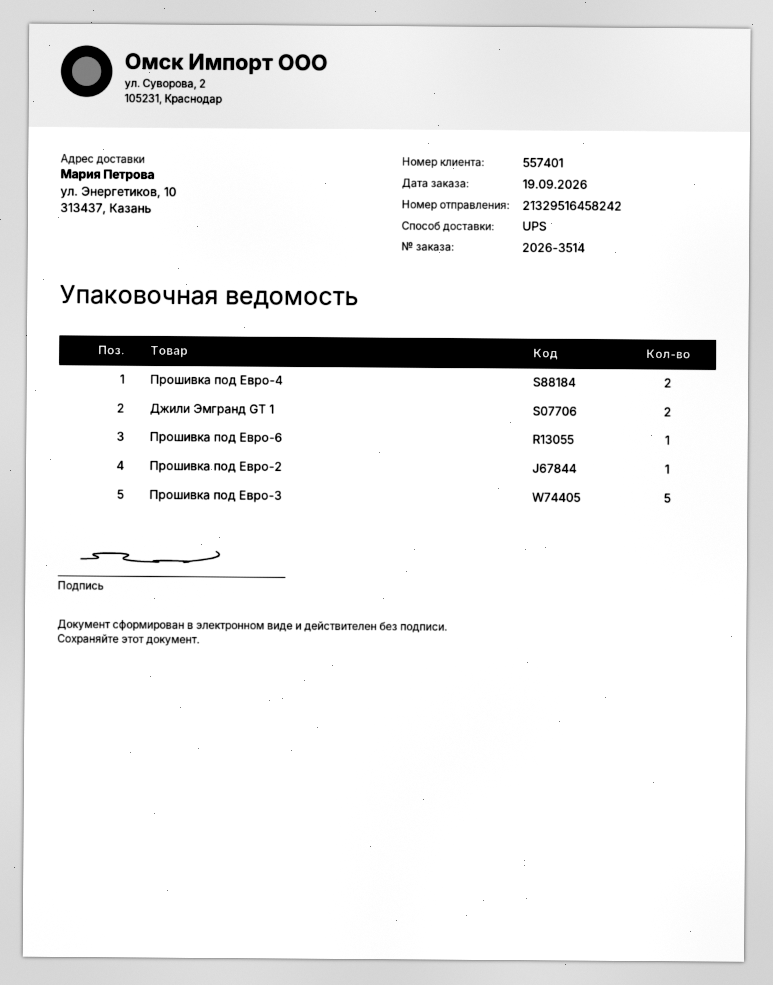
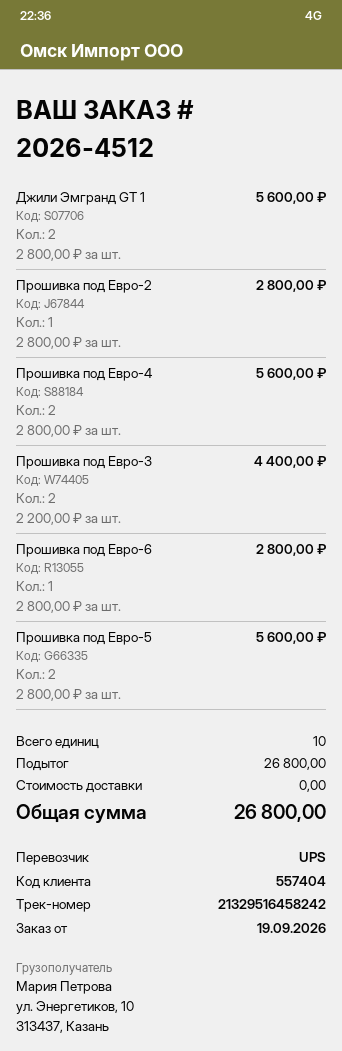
order number: 2026-3514 -> 2026-4512
customer number: 557401 -> 557404
Прошивка под Евро-3: 5 -> 2
Прошивка под Евро-5: none -> 2

